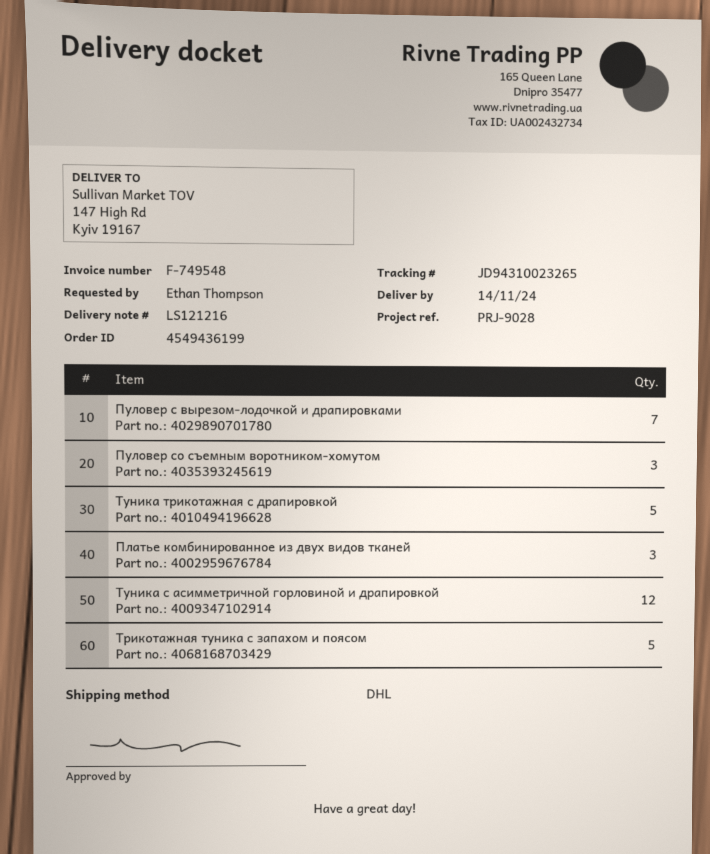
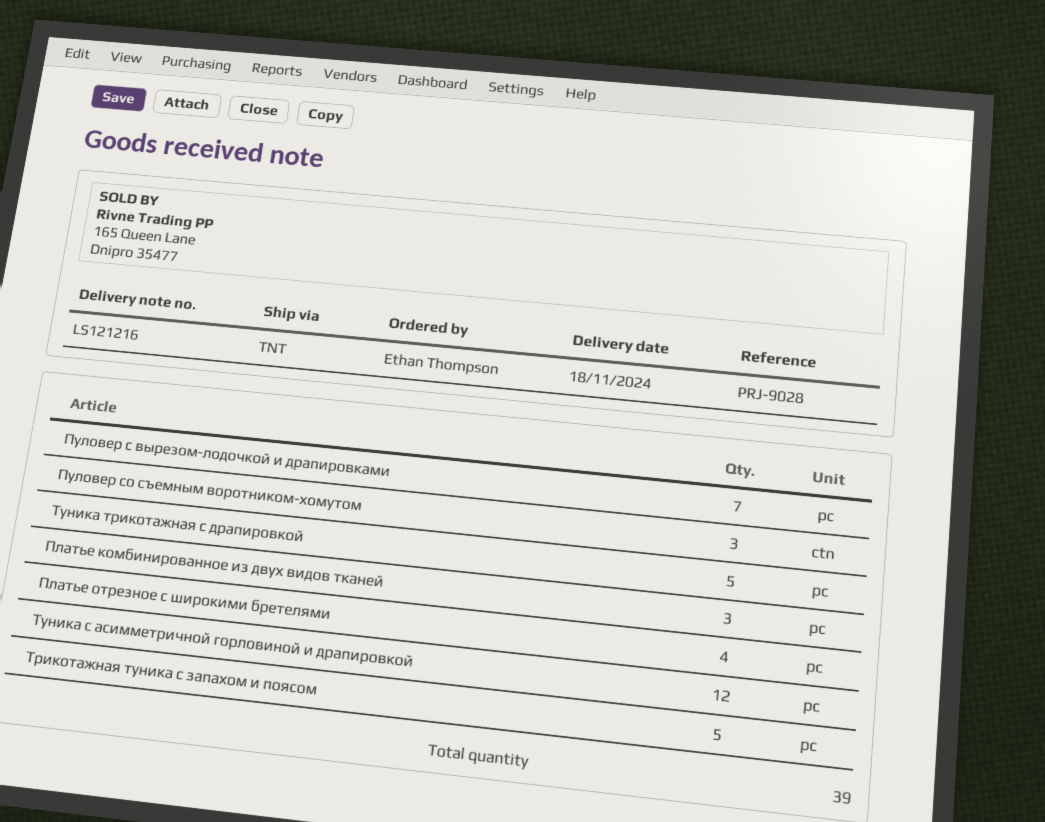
delivery date: 2024-11-14 -> 2024-11-18
shipping method: DHL -> TNT
Платье отрезное с широкими бретелями: none -> 4

